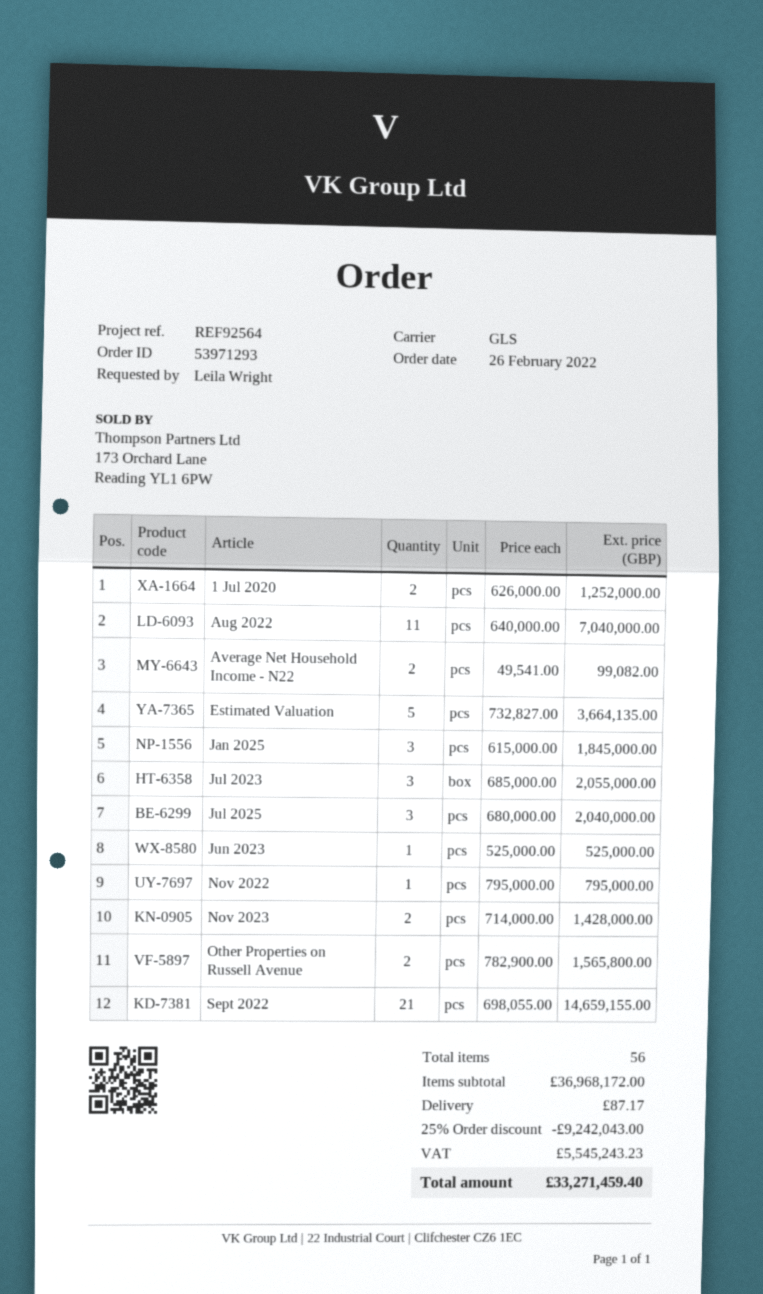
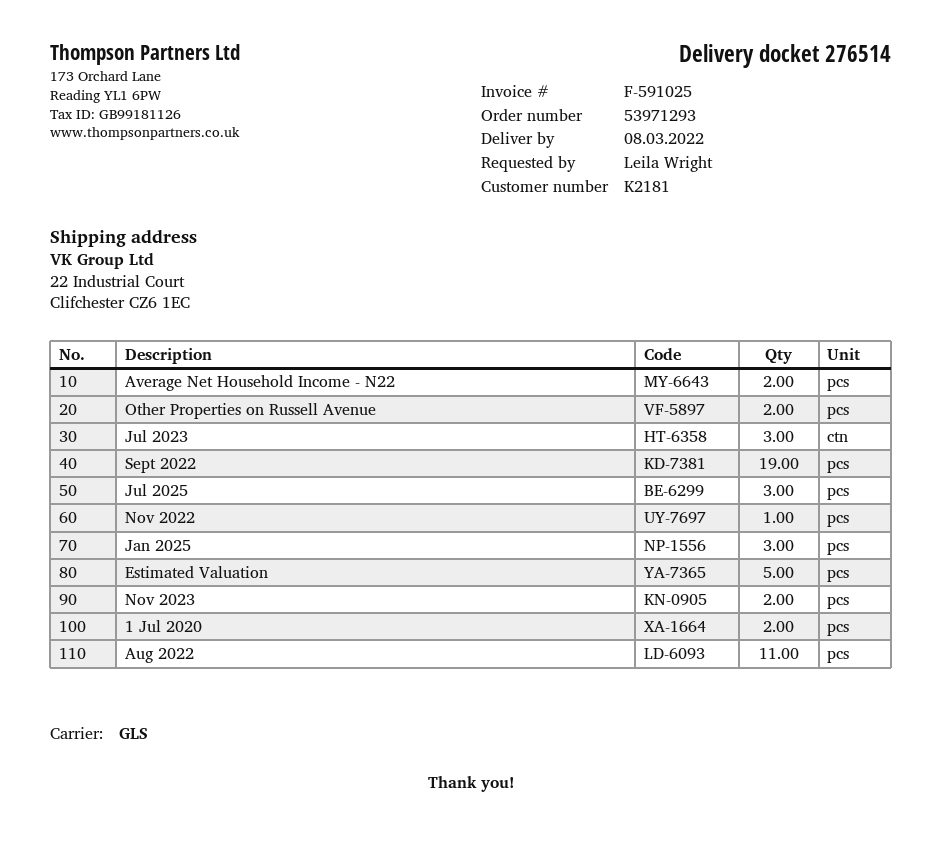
Jun 2023: 1 -> none
Sept 2022: 21 -> 19

